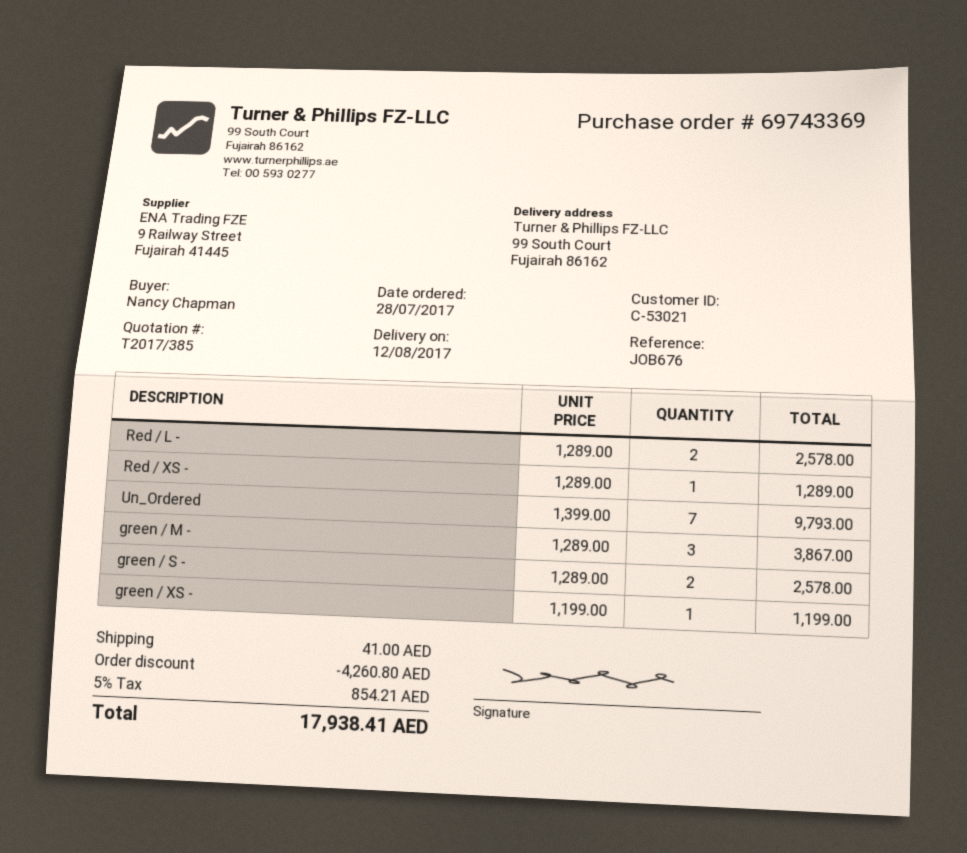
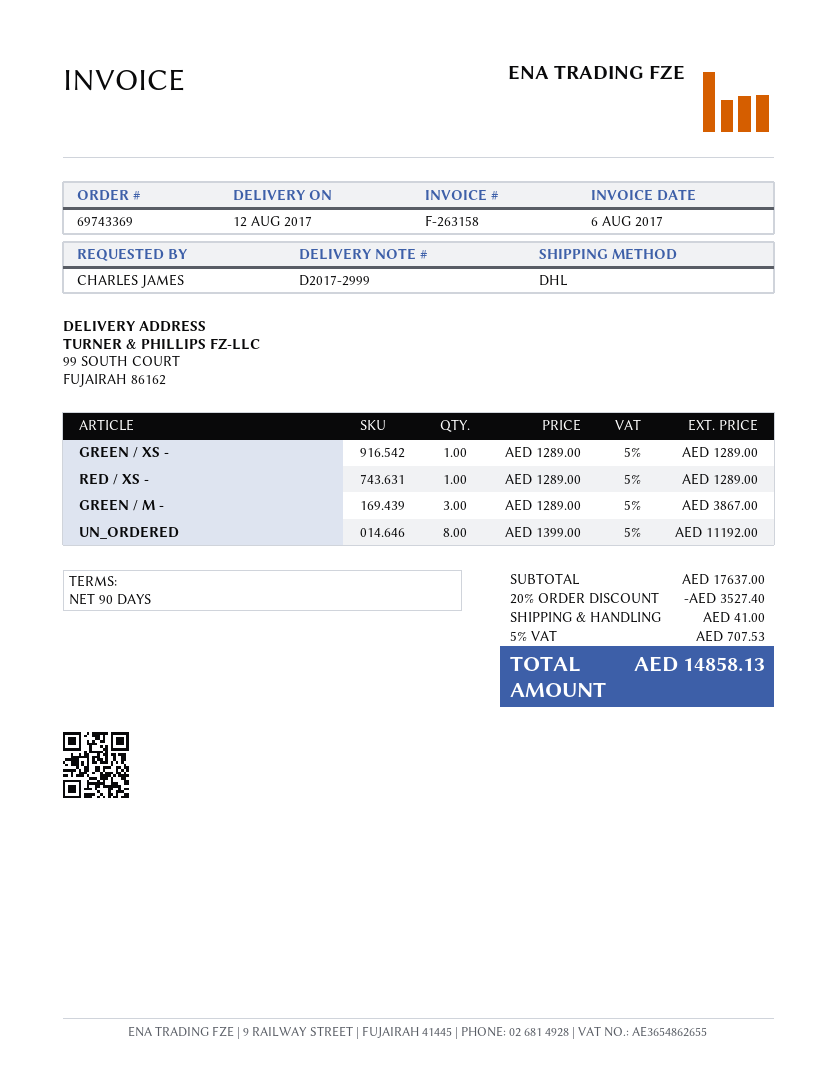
ordered by: Nancy Chapman -> CHARLES JAMES
Red / L -: 2 x 1289.00 = 2578.00 -> none
Un_Ordered: 7 x 1399.00 = 9793.00 -> 8 x 1399.00 = 11192.00
green / S -: 2 x 1289.00 = 2578.00 -> none
green / XS -: 1 x 1199.00 = 1199.00 -> 1 x 1289.00 = 1289.00
discount: 4260.80 -> 3527.40
tax: 5% = 854.21 -> 5% = 707.53
total: 17938.41 -> 14858.13

